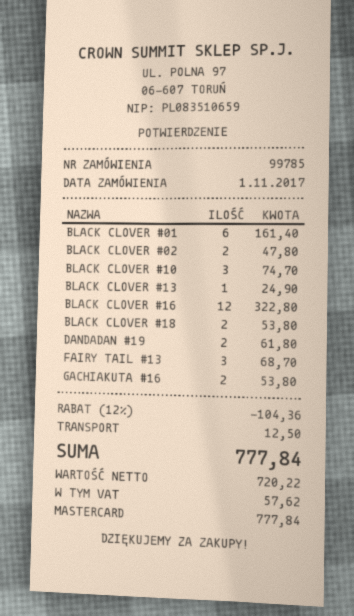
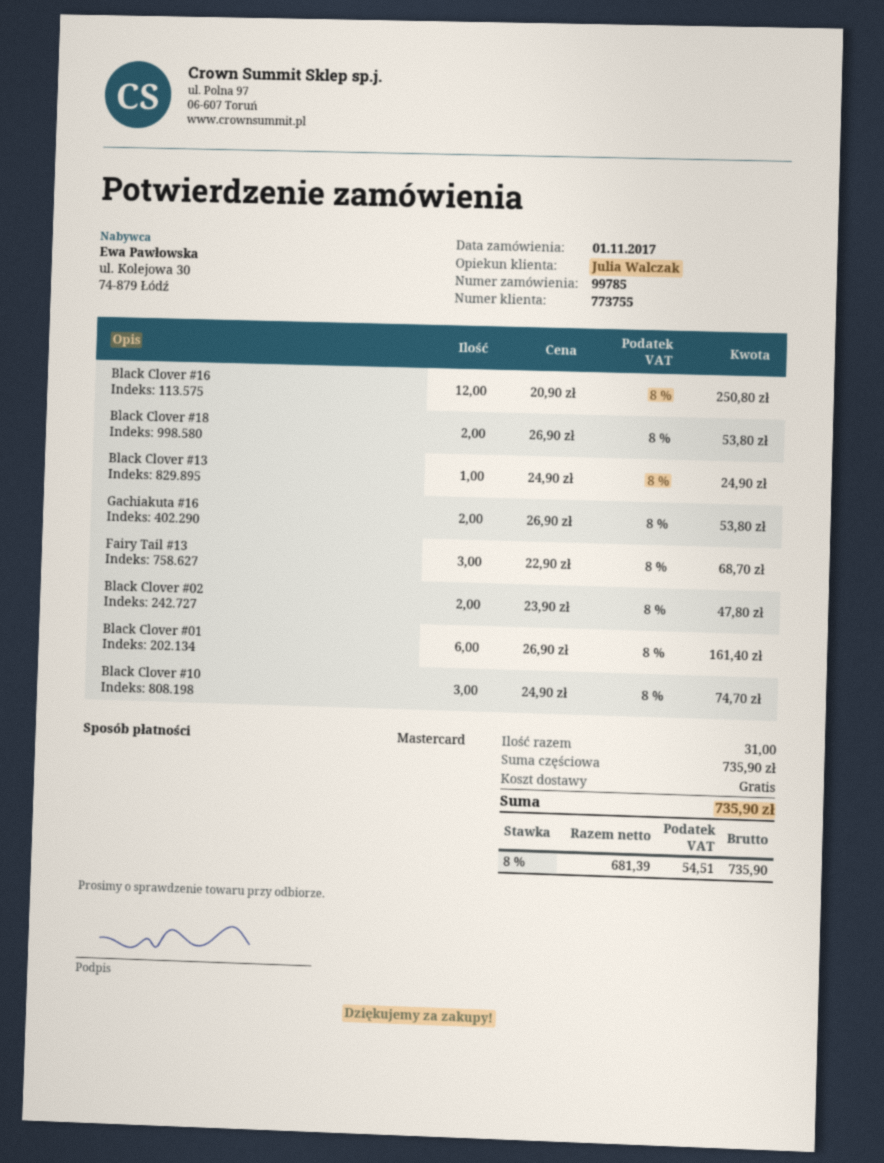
BLACK CLOVER #16: 12 for 322.80 -> 12 for 250.80
DANDADAN #19: 2 for 61.80 -> none
discount: 12% = 104.36 -> none
shipping: 12.50 -> 0.00
net: 720.22 -> 681.39
tax: 57.62 -> 54.51
total: 777.84 -> 735.90

